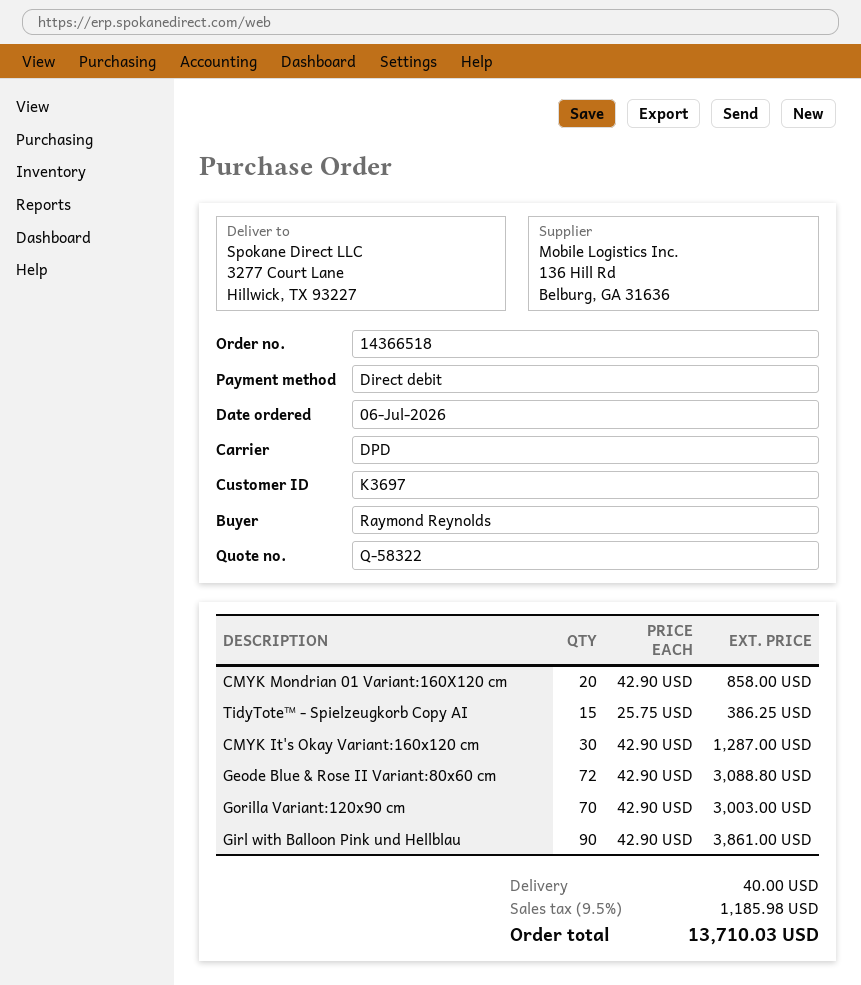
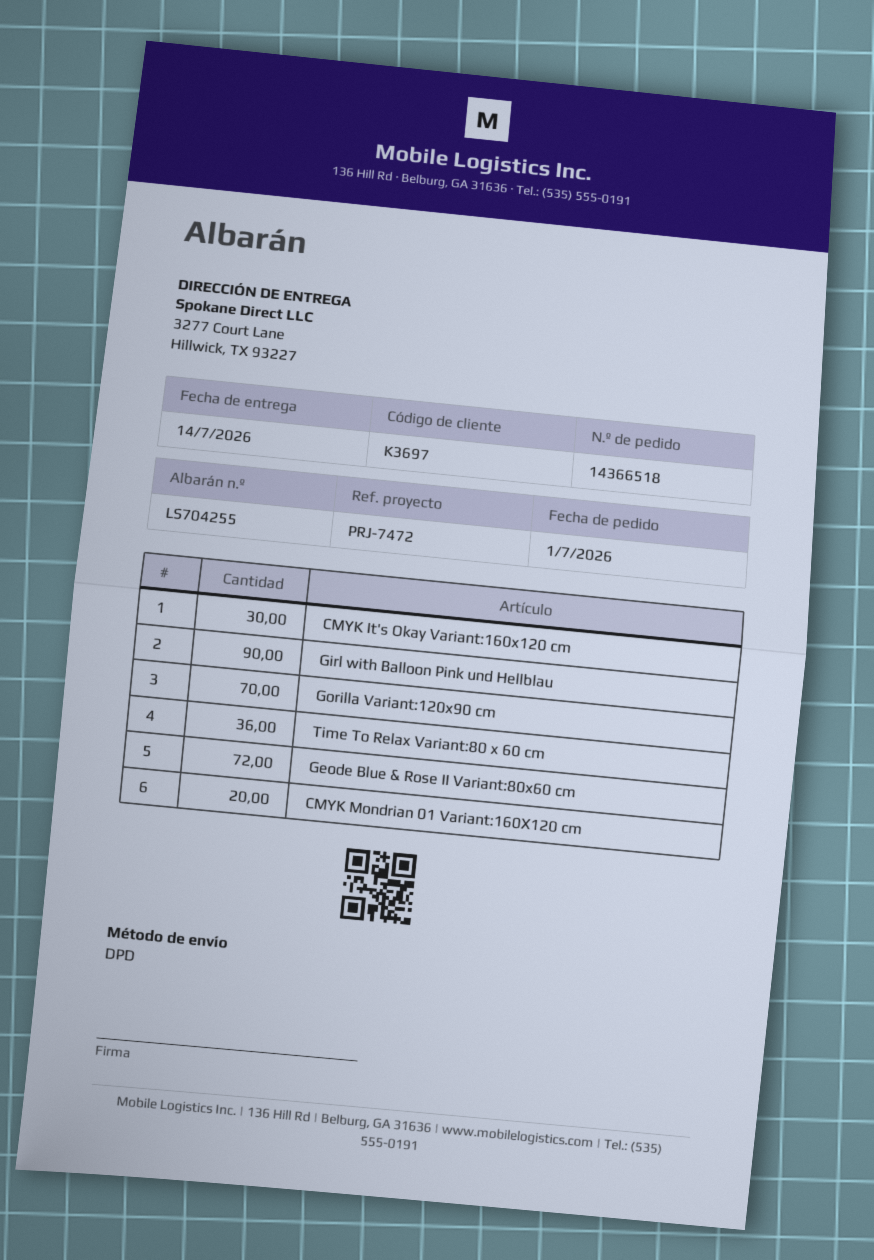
order date: 2026-07-06 -> 2026-07-01
TidyTote™ - Spielzeugkorb Copy AI: 15 -> none
Time To Relax Variant:80 x 60 cm: none -> 36

